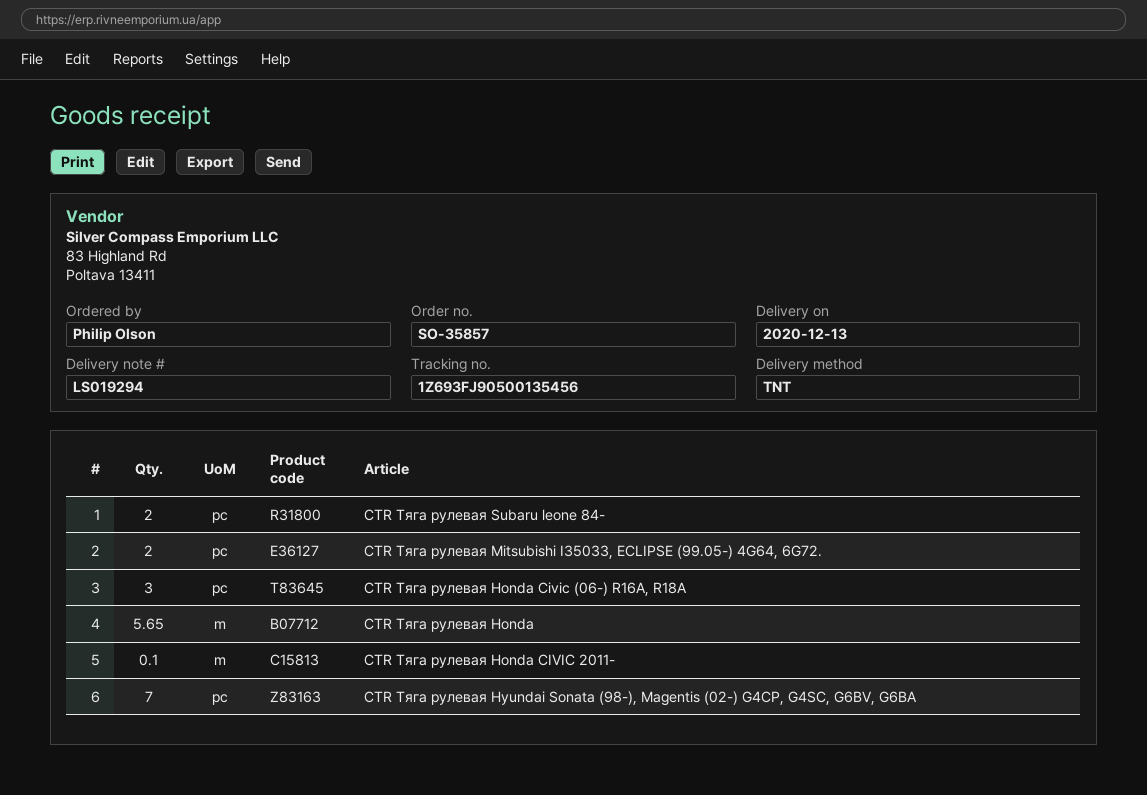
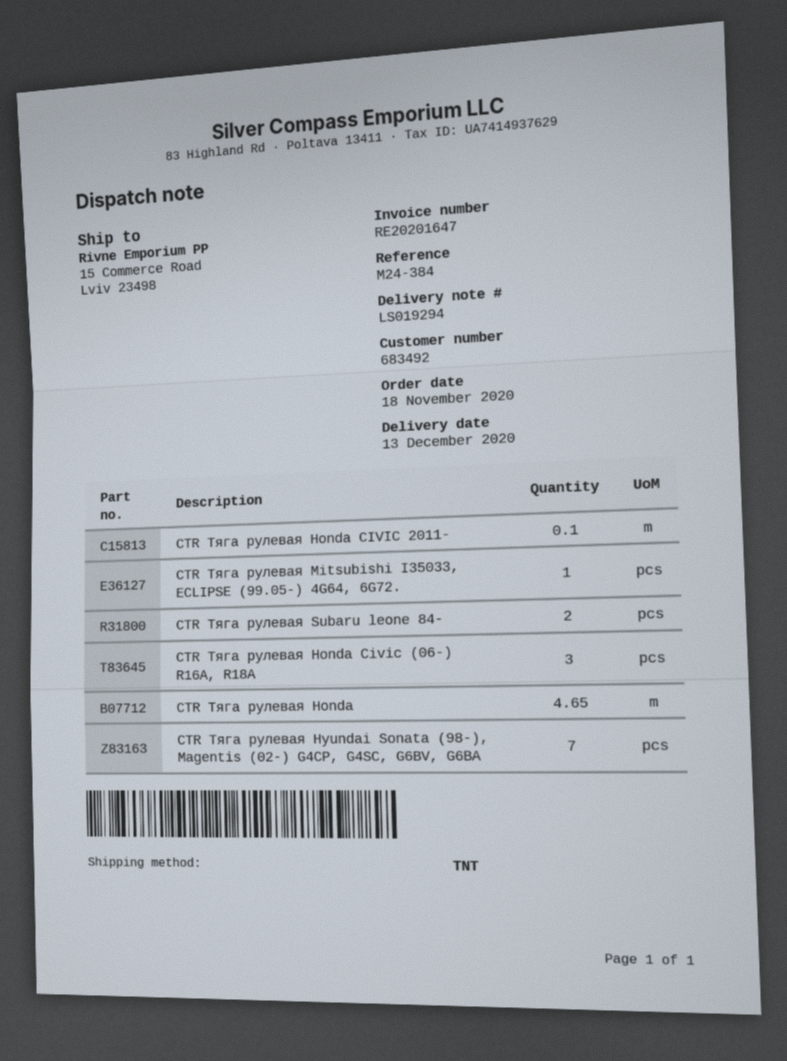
CTR Тяга рулевая Mitsubishi I35033, ECLIPSE (99.05-) 4G64, 6G72.: 2 -> 1
CTR Тяга рулевая Honda: 5.65 -> 4.65

